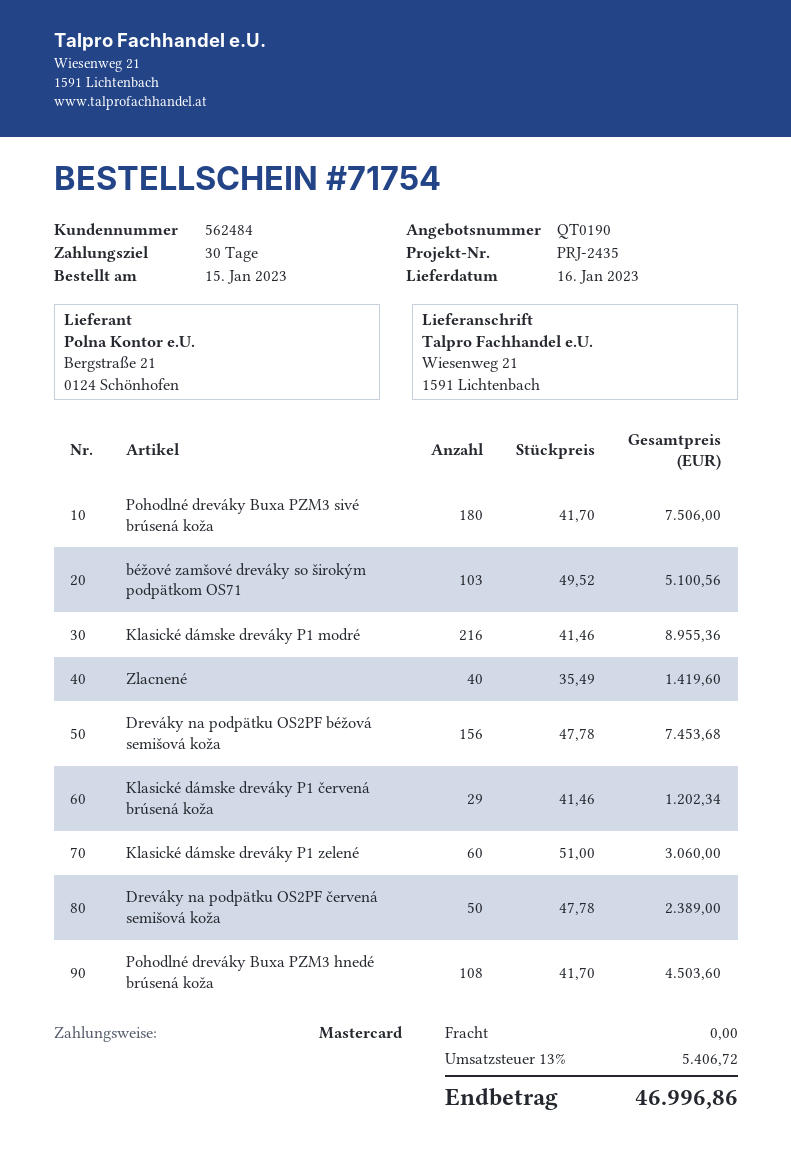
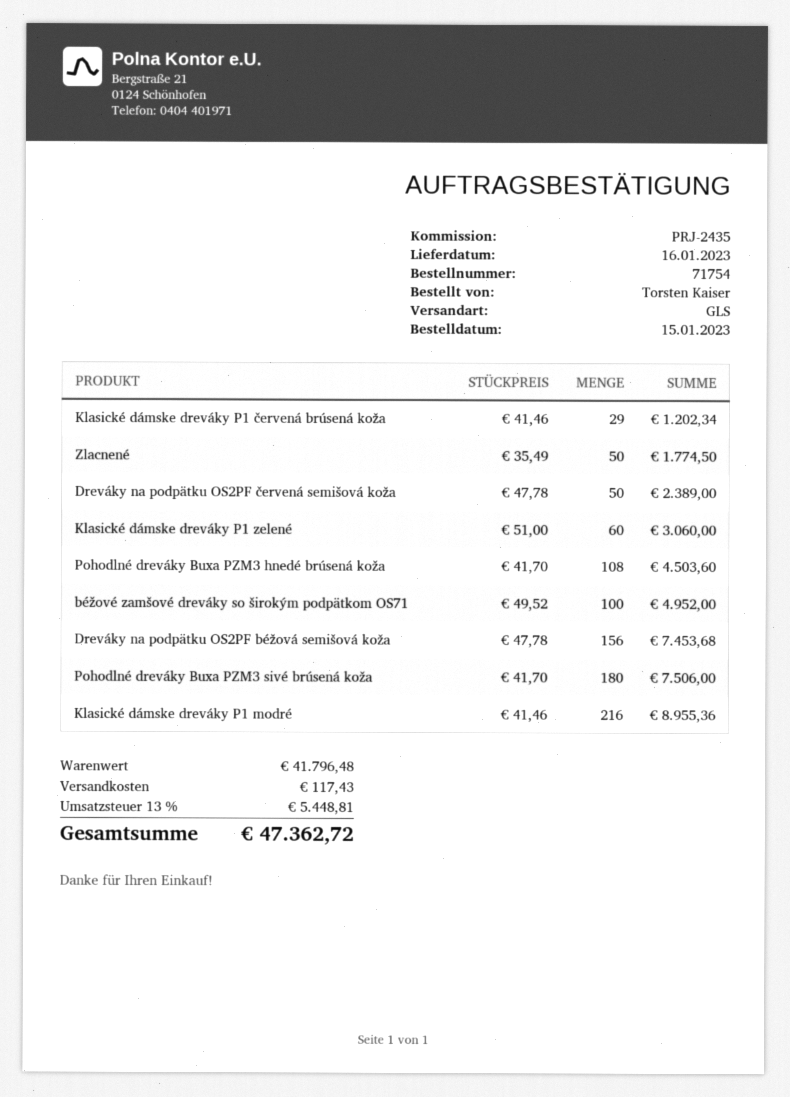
béžové zamšové dreváky so širokým podpätkom OS71: 103 x 49.52 = 5100.56 -> 100 x 49.52 = 4952.00
Zlacnené: 40 x 35.49 = 1419.60 -> 50 x 35.49 = 1774.50
shipping: 0.00 -> 117.43
tax: 13% = 5406.72 -> 13% = 5448.81
total: 46996.86 -> 47362.72

